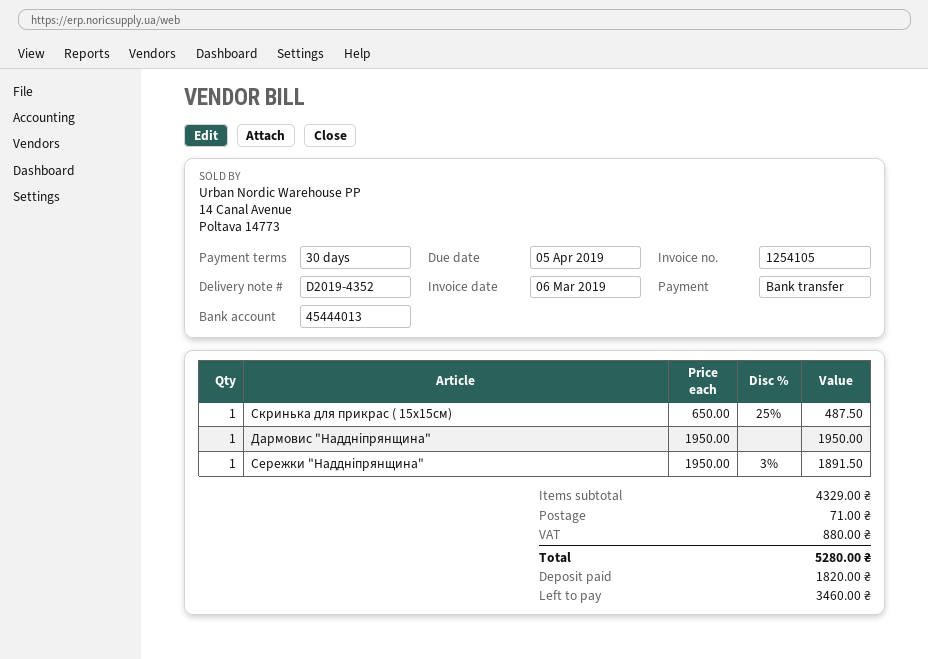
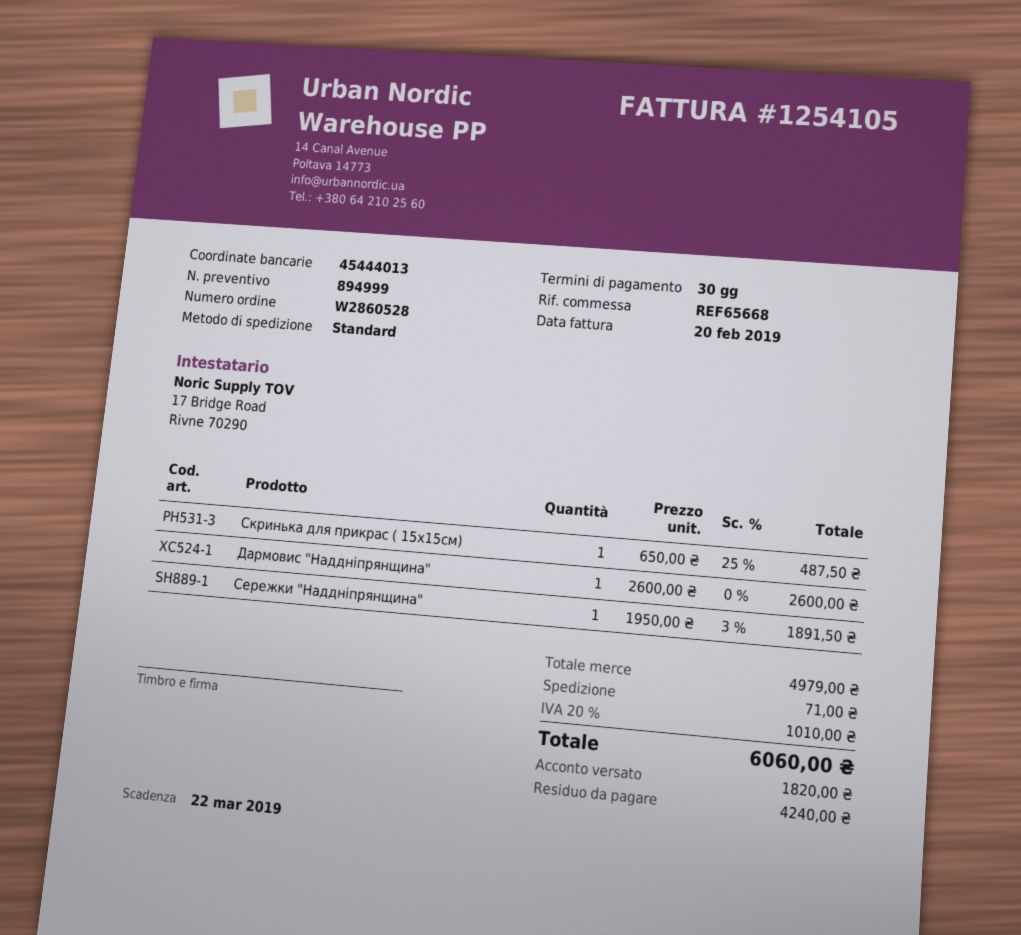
invoice date: 2019-03-06 -> 2019-02-20
due date: 2019-04-05 -> 2019-03-22
Дармовис "Наддніпрянщина": 1 x 1950.00 = 1950.00 -> 1 x 2600.00 = 2600.00
subtotal: 4329.00 -> 4979.00
tax: 880.00 -> 1010.00
total: 5280.00 -> 6060.00
balance: 3460.00 -> 4240.00

